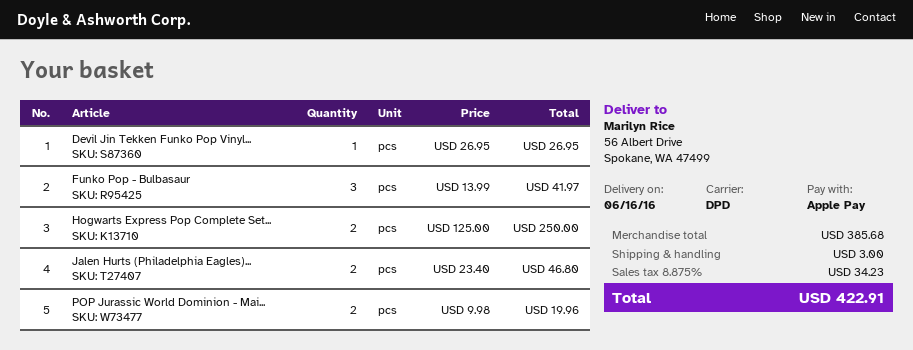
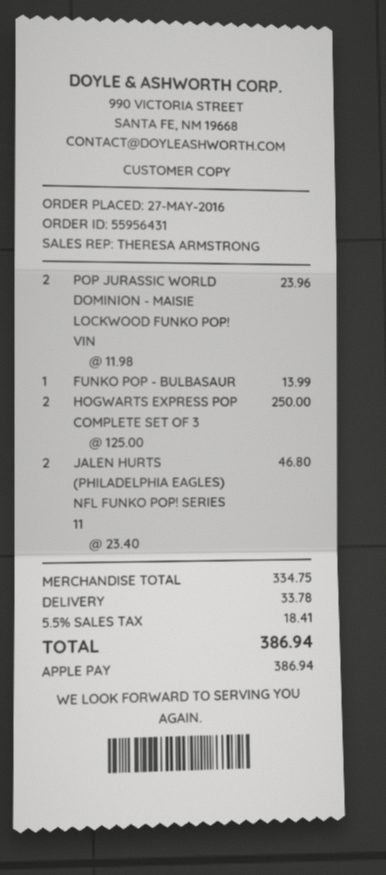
Devil Jin Tekken Funko Pop Vinyl...: 1 x 26.95 = 26.95 -> none
Funko Pop - Bulbasaur: 3 x 13.99 = 41.97 -> 1 x 13.99 = 13.99
POP Jurassic World Dominion - Mai...: 2 x 9.98 = 19.96 -> 2 x 11.98 = 23.96
subtotal: 385.68 -> 334.75
shipping: 3.00 -> 33.78
tax: 8.875% = 34.23 -> 5.5% = 18.41
total: 422.91 -> 386.94

